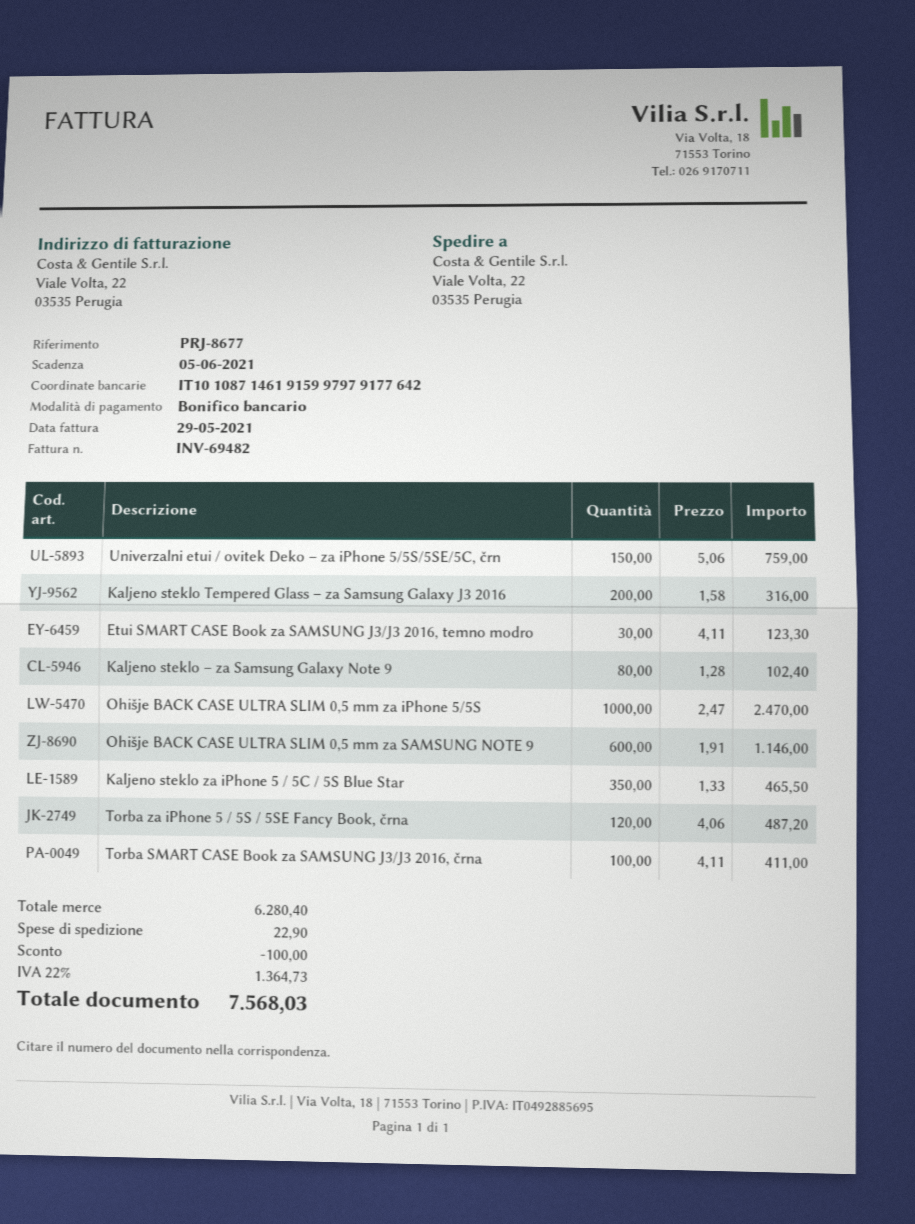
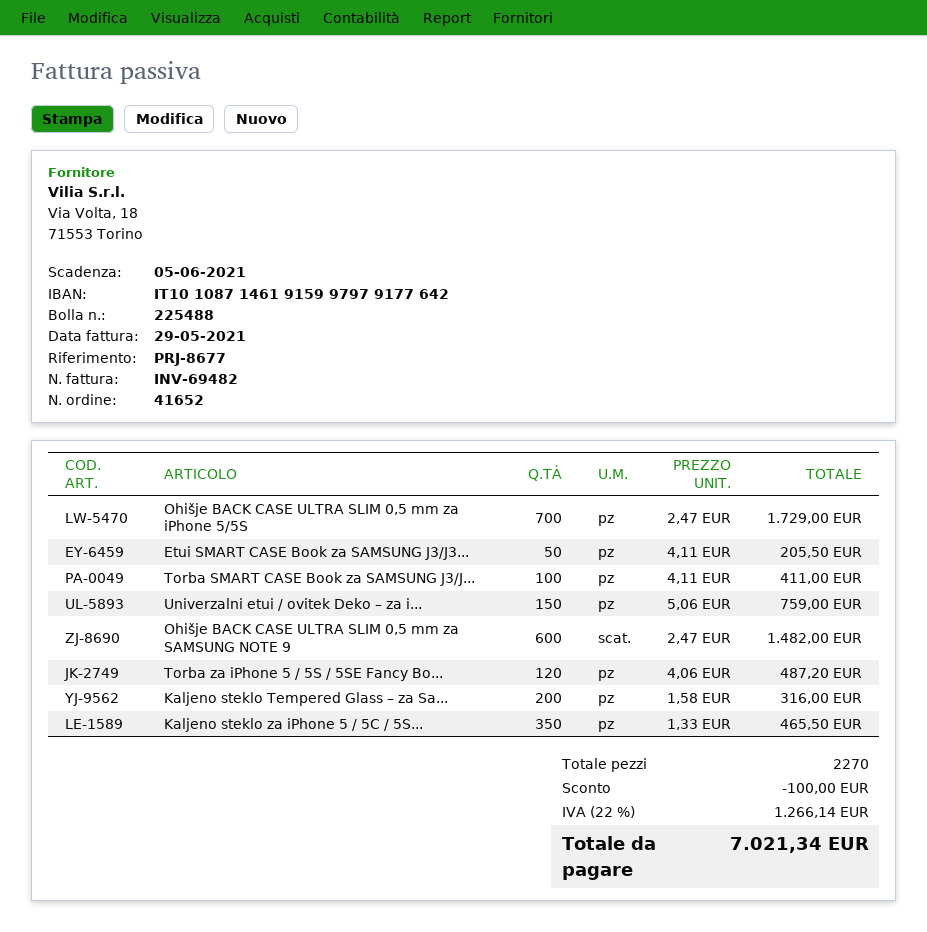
Etui SMART CASE Book za SAMSUNG J3/J3 2016, temno modro: 30 x 4.11 = 123.30 -> 50 x 4.11 = 205.50
Kaljeno steklo – za Samsung Galaxy Note 9: 80 x 1.28 = 102.40 -> none
Ohišje BACK CASE ULTRA SLIM 0,5 mm za iPhone 5/5S: 1000 x 2.47 = 2470.00 -> 700 x 2.47 = 1729.00
Ohišje BACK CASE ULTRA SLIM 0,5 mm za SAMSUNG NOTE 9: 600 x 1.91 = 1146.00 -> 600 x 2.47 = 1482.00
shipping: 22.90 -> none
tax: 22% = 1364.73 -> 22% = 1266.14
total: 7568.03 -> 7021.34

